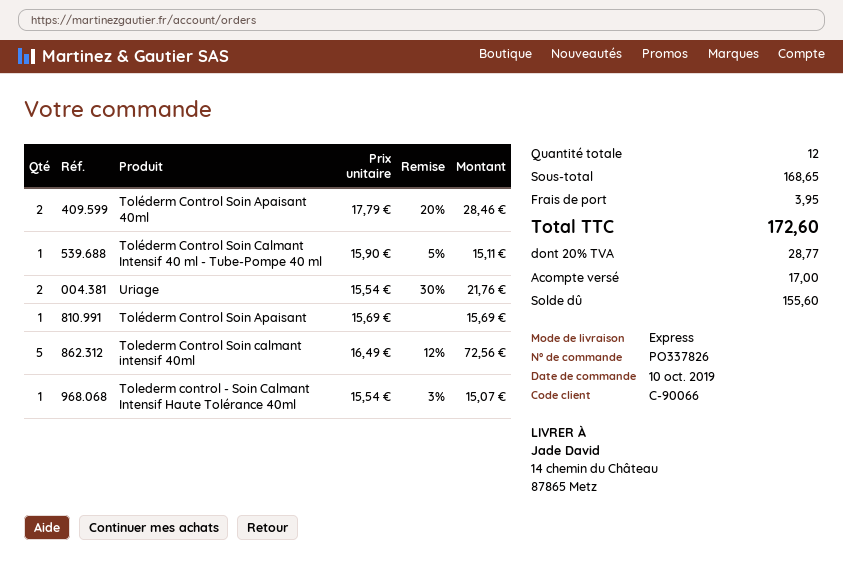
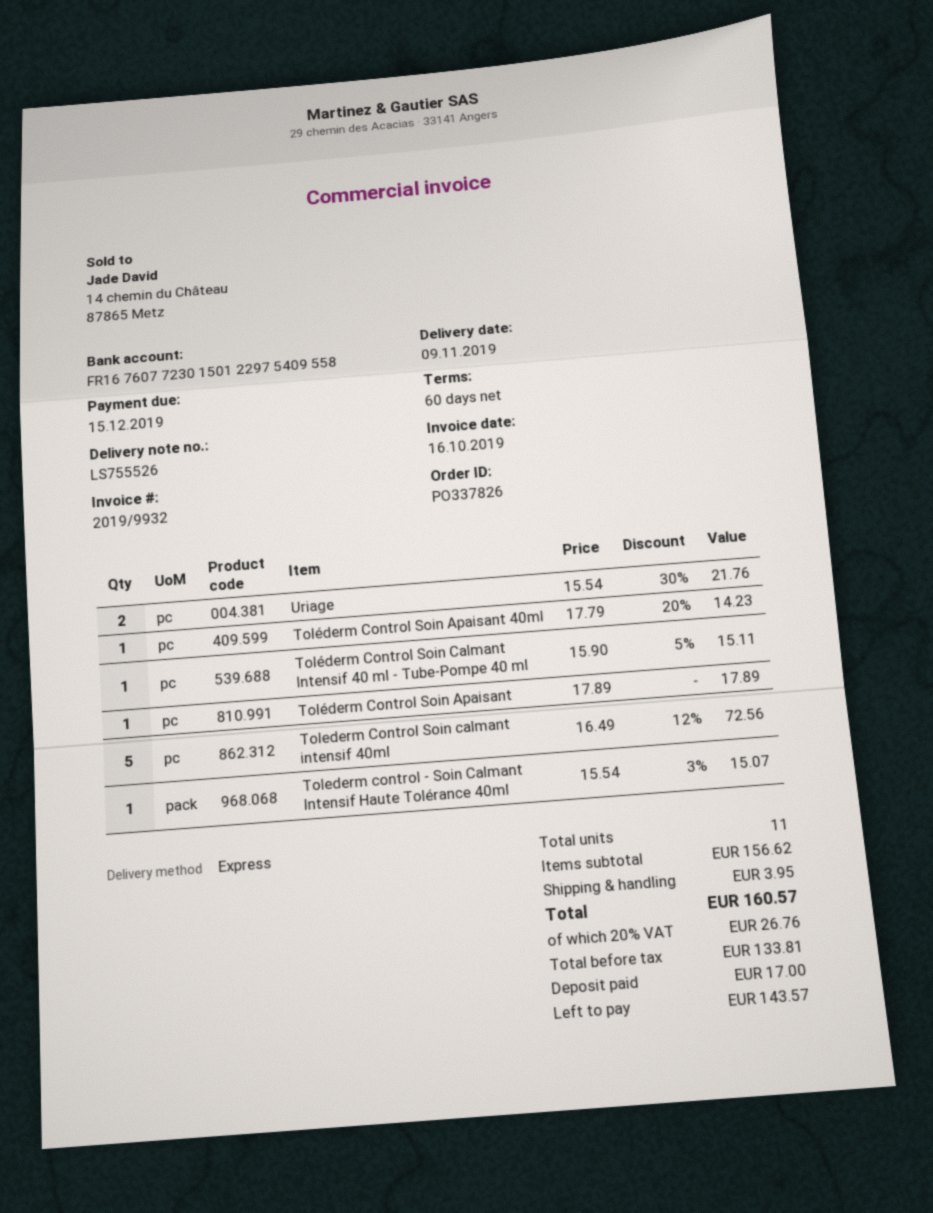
Toléderm Control Soin Apaisant 40ml: 2 x 17.79 - 20% = 28.46 -> 1 x 17.79 - 20% = 14.23
Toléderm Control Soin Apaisant: 1 x 15.69 = 15.69 -> 1 x 17.89 = 17.89
total quantity: 12 -> 11
subtotal: 168.65 -> 156.62
tax: 20% = 28.77 -> 20% = 26.76
total: 172.60 -> 160.57
balance: 155.60 -> 143.57

